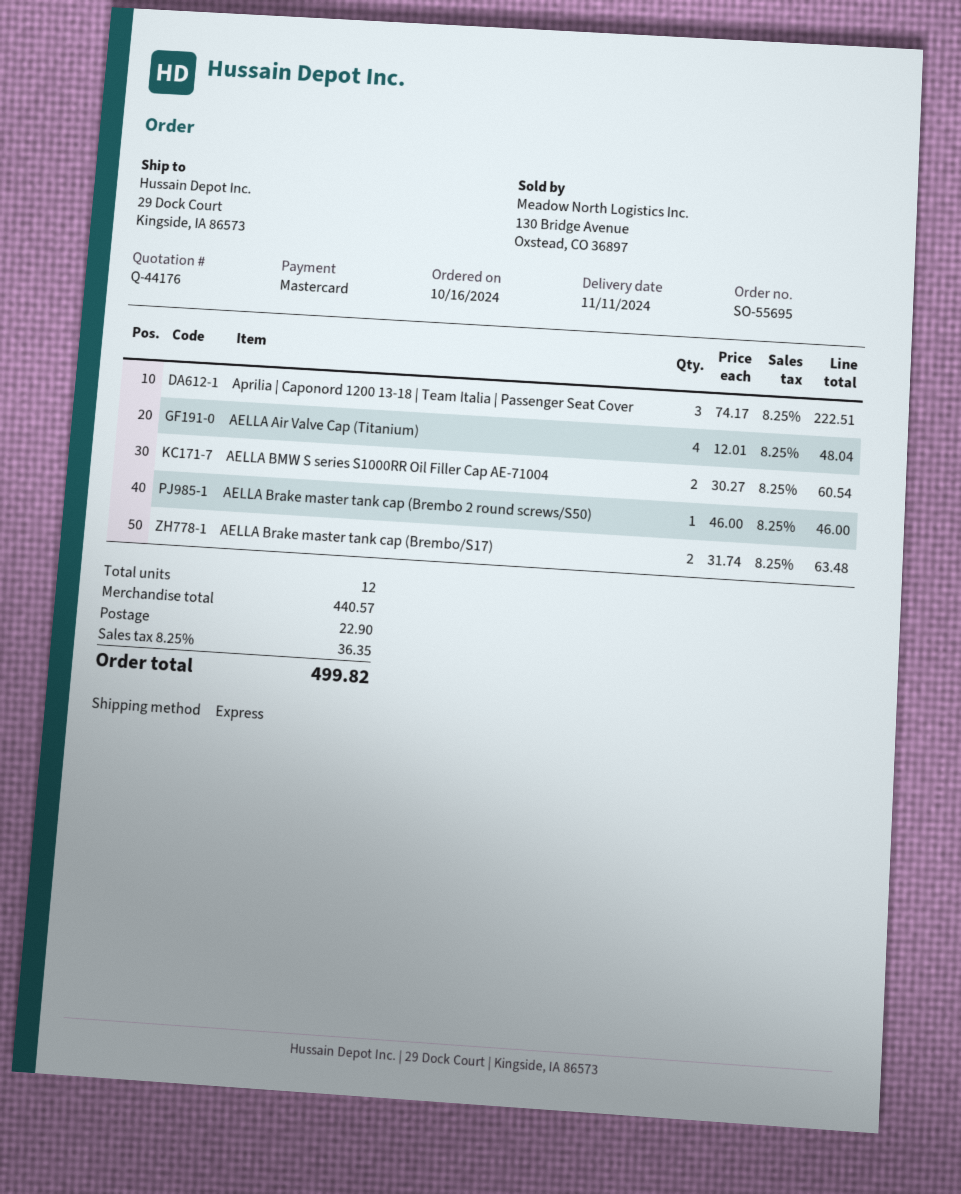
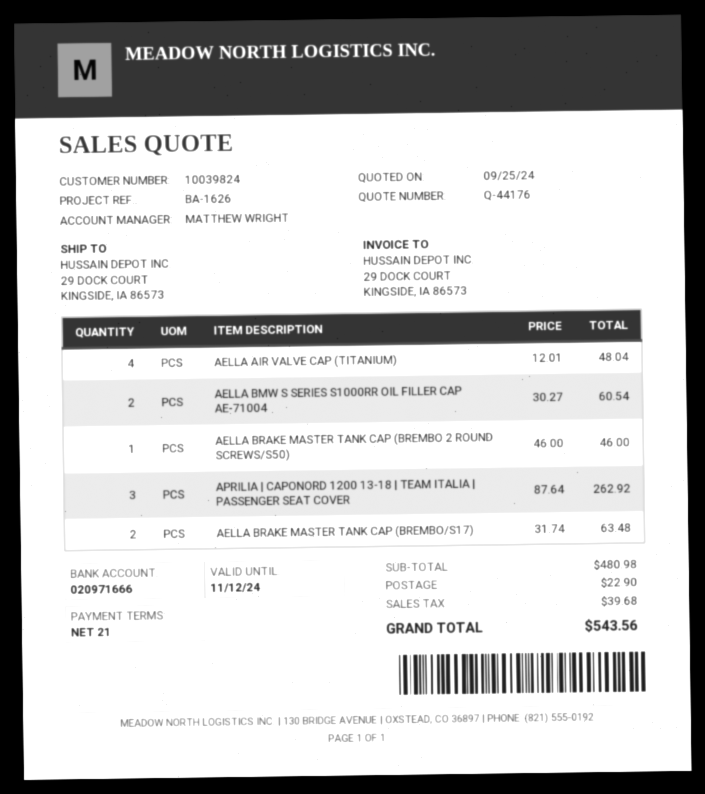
Aprilia | Caponord 1200 13-18 | Team Italia | Passenger Seat Cover: 3 x 74.17 = 222.51 -> 3 x 87.64 = 262.92
subtotal: 440.57 -> 480.98
tax: 36.35 -> 39.68
total: 499.82 -> 543.56

